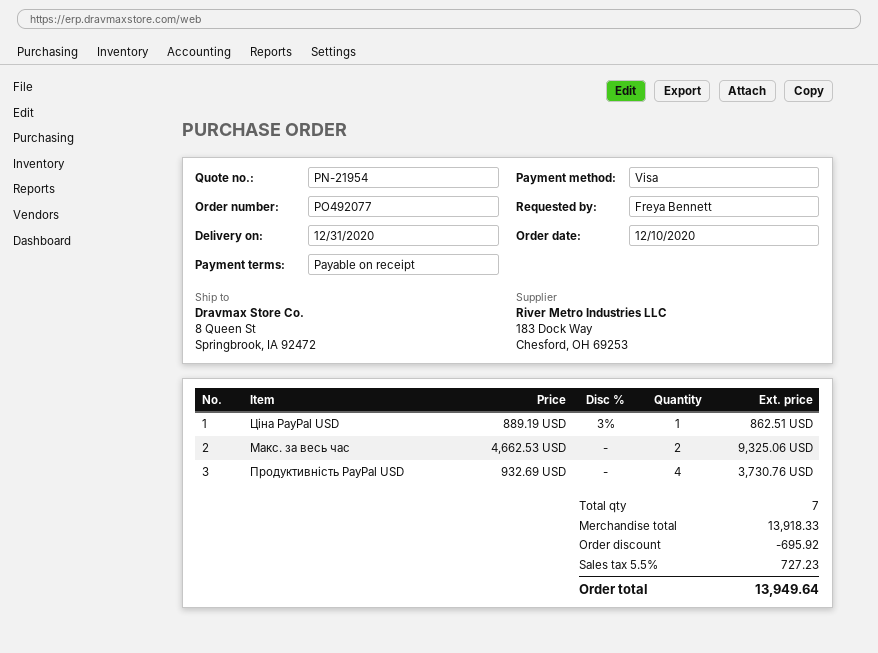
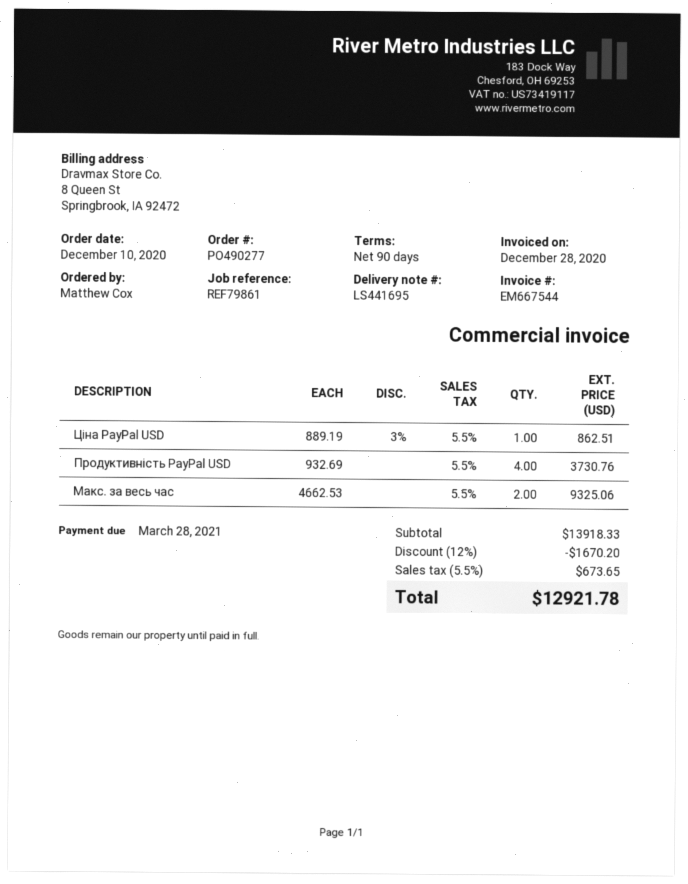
order number: PO492077 -> PO490277
payment terms: on receipt -> 90 days
ordered by: Freya Bennett -> Matthew Cox
discount: 695.92 -> 1670.20
tax: 5.5% = 727.23 -> 5.5% = 673.65
total: 13949.64 -> 12921.78

